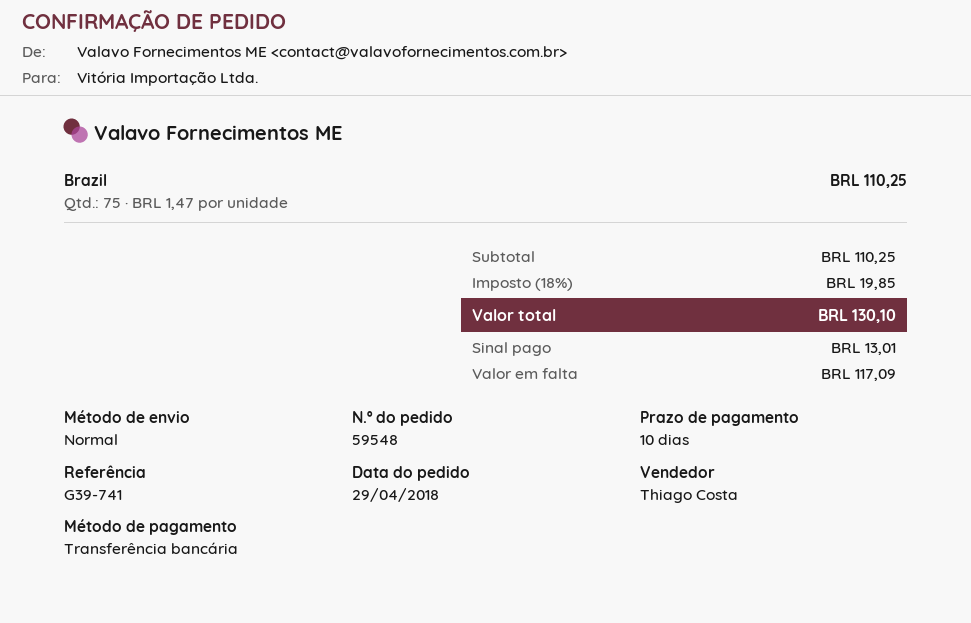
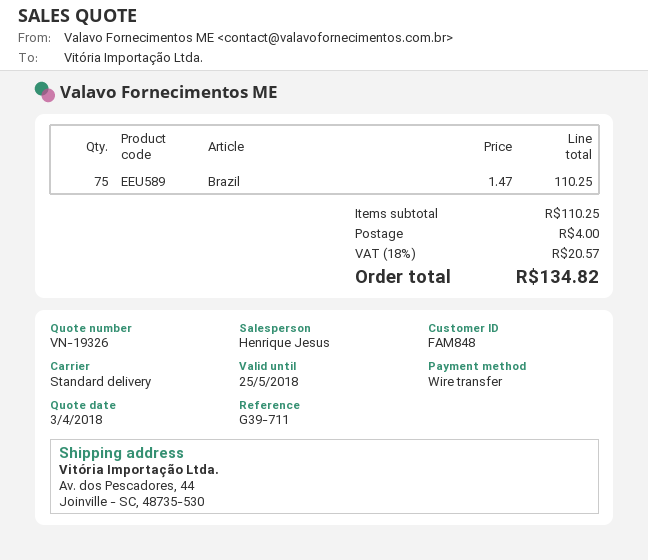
reference: G39-741 -> G39-711
sales rep: Thiago Costa -> Henrique Jesus
shipping: none -> 4.00
tax: 18% = 19.85 -> 18% = 20.57
total: 130.10 -> 134.82

